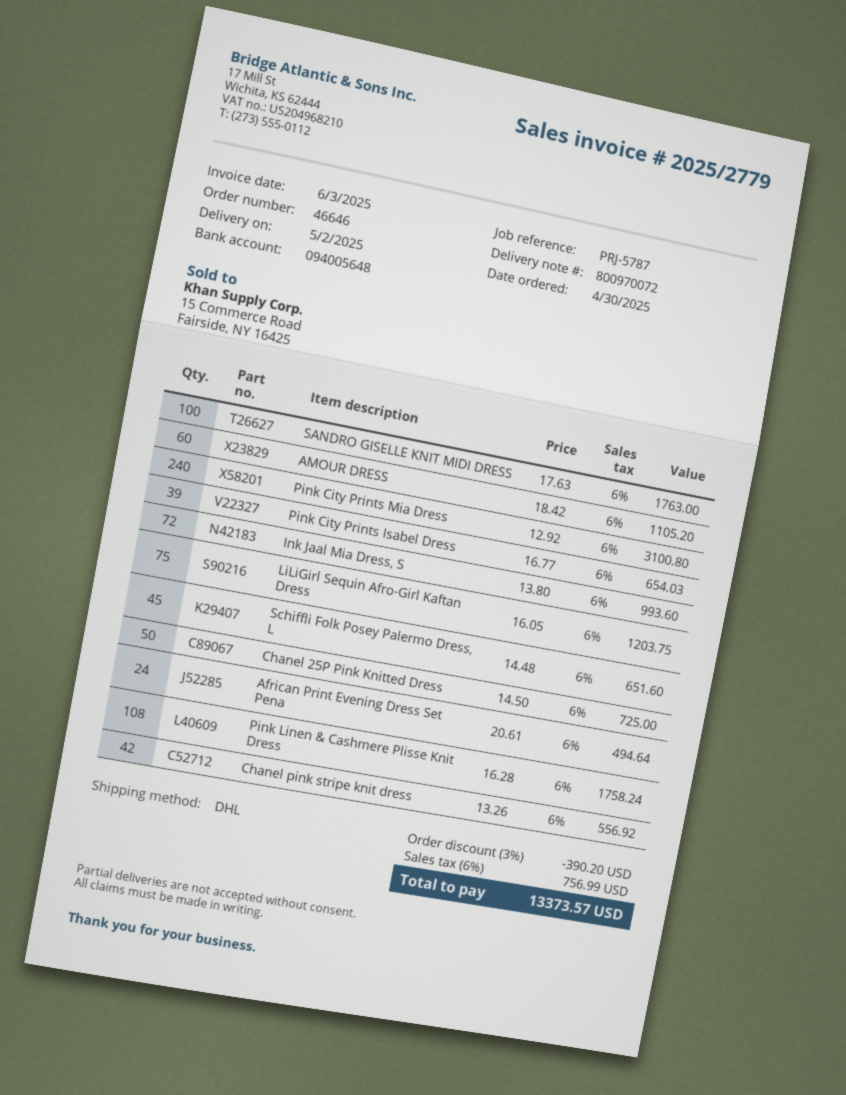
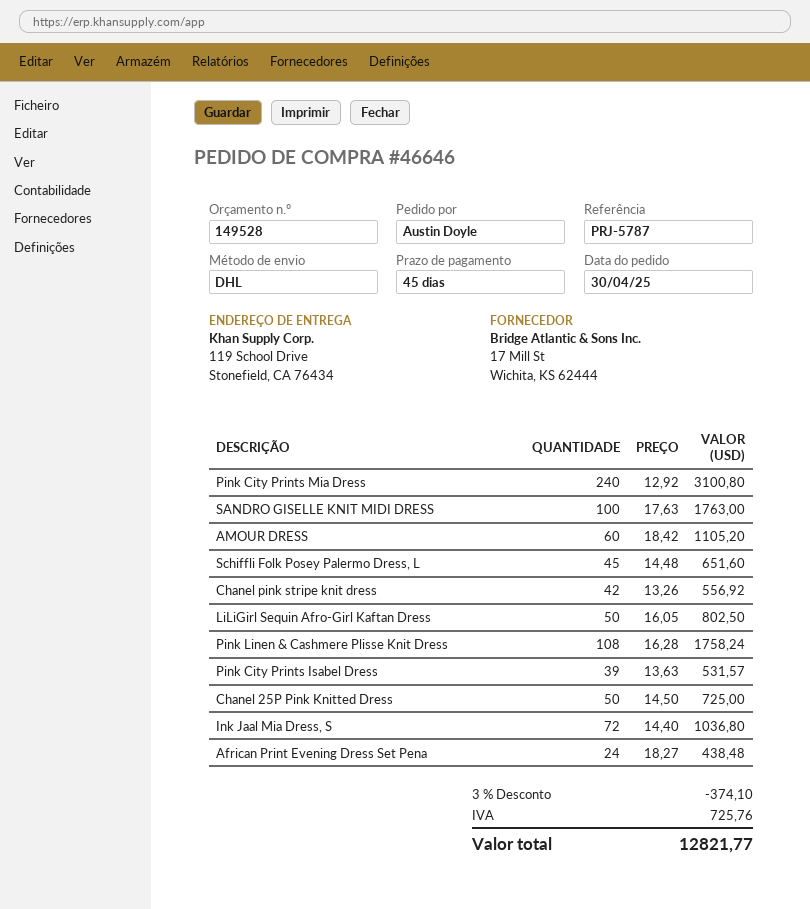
Pink City Prints Isabel Dress: 39 x 16.77 = 654.03 -> 39 x 13.63 = 531.57
Ink Jaal Mia Dress, S: 72 x 13.80 = 993.60 -> 72 x 14.40 = 1036.80
LiLiGirl Sequin Afro-Girl Kaftan Dress: 75 x 16.05 = 1203.75 -> 50 x 16.05 = 802.50
African Print Evening Dress Set Pena: 24 x 20.61 = 494.64 -> 24 x 18.27 = 438.48
discount: 3% = 390.20 -> 3% = 374.10
tax: 756.99 -> 725.76
total: 13373.57 -> 12821.77

